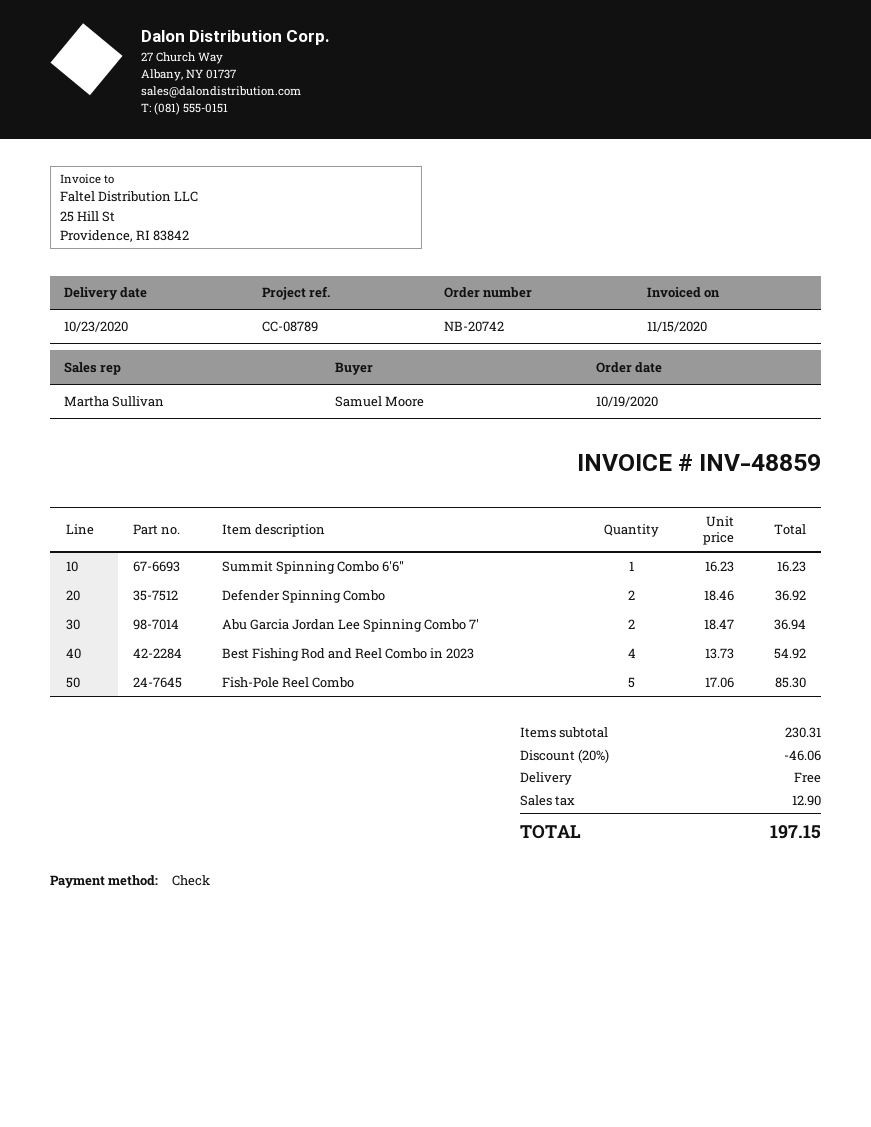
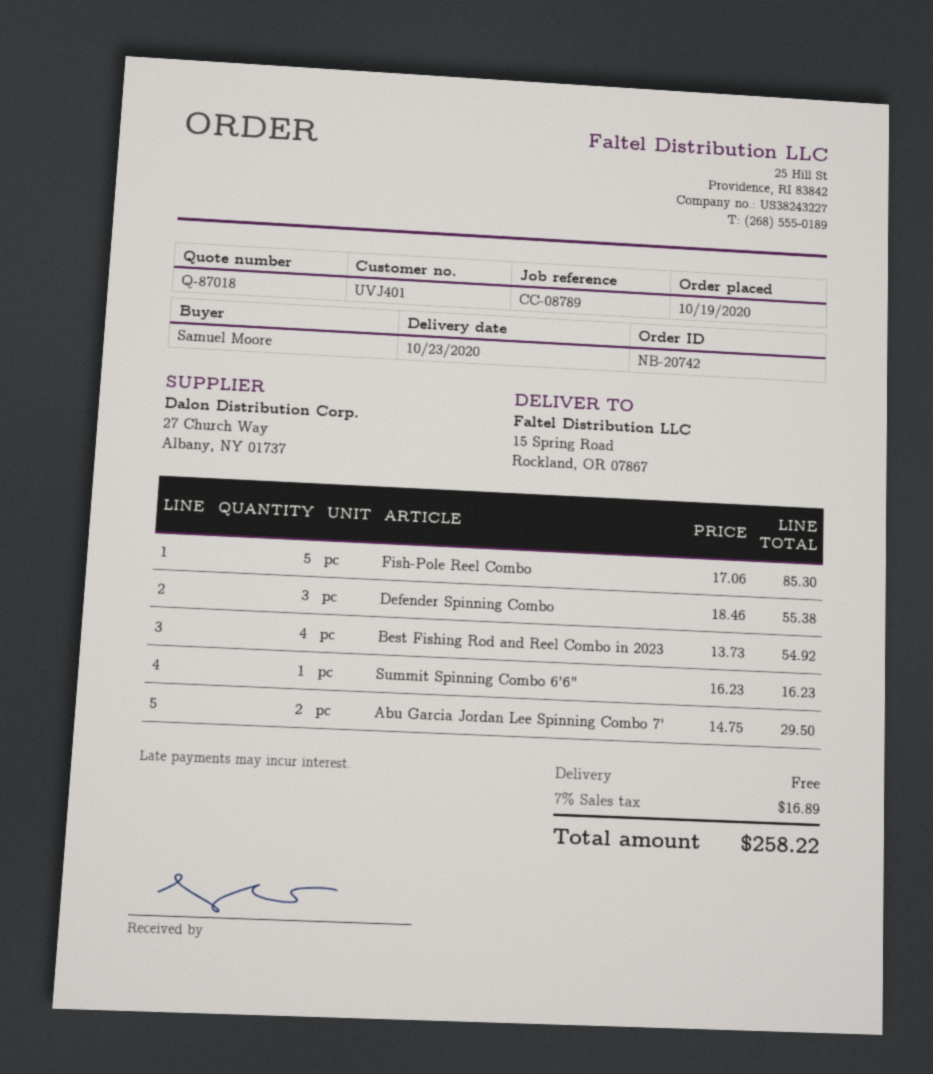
Defender Spinning Combo: 2 x 18.46 = 36.92 -> 3 x 18.46 = 55.38
Abu Garcia Jordan Lee Spinning Combo 7': 2 x 18.47 = 36.94 -> 2 x 14.75 = 29.50
discount: 20% = 46.06 -> none
tax: 12.90 -> 16.89
total: 197.15 -> 258.22

